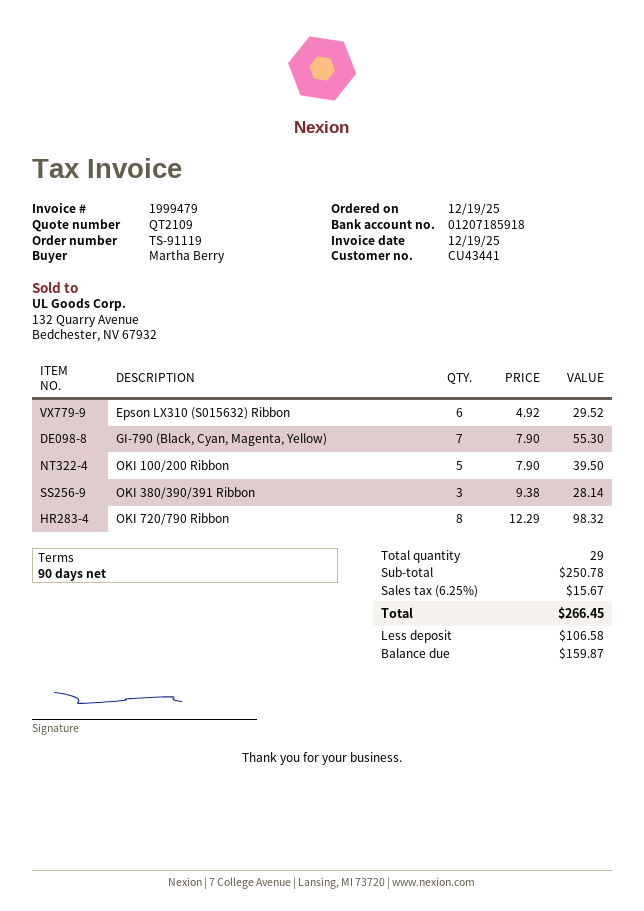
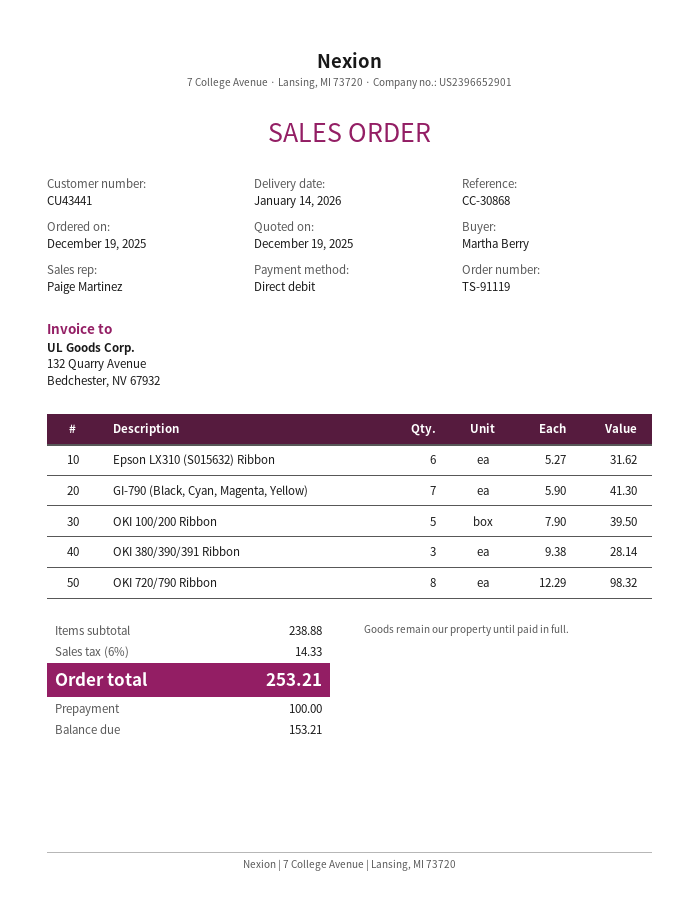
Epson LX310 (S015632) Ribbon: 6 x 4.92 = 29.52 -> 6 x 5.27 = 31.62
GI-790 (Black, Cyan, Magenta, Yellow): 7 x 7.90 = 55.30 -> 7 x 5.90 = 41.30
subtotal: 250.78 -> 238.88
tax: 6.25% = 15.67 -> 6% = 14.33
total: 266.45 -> 253.21
deposit: 106.58 -> 100.00
balance: 159.87 -> 153.21

